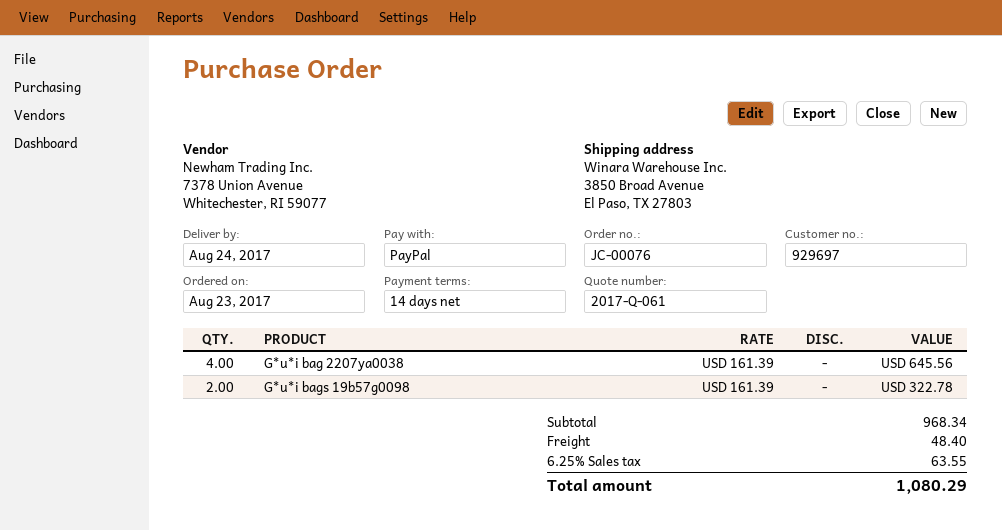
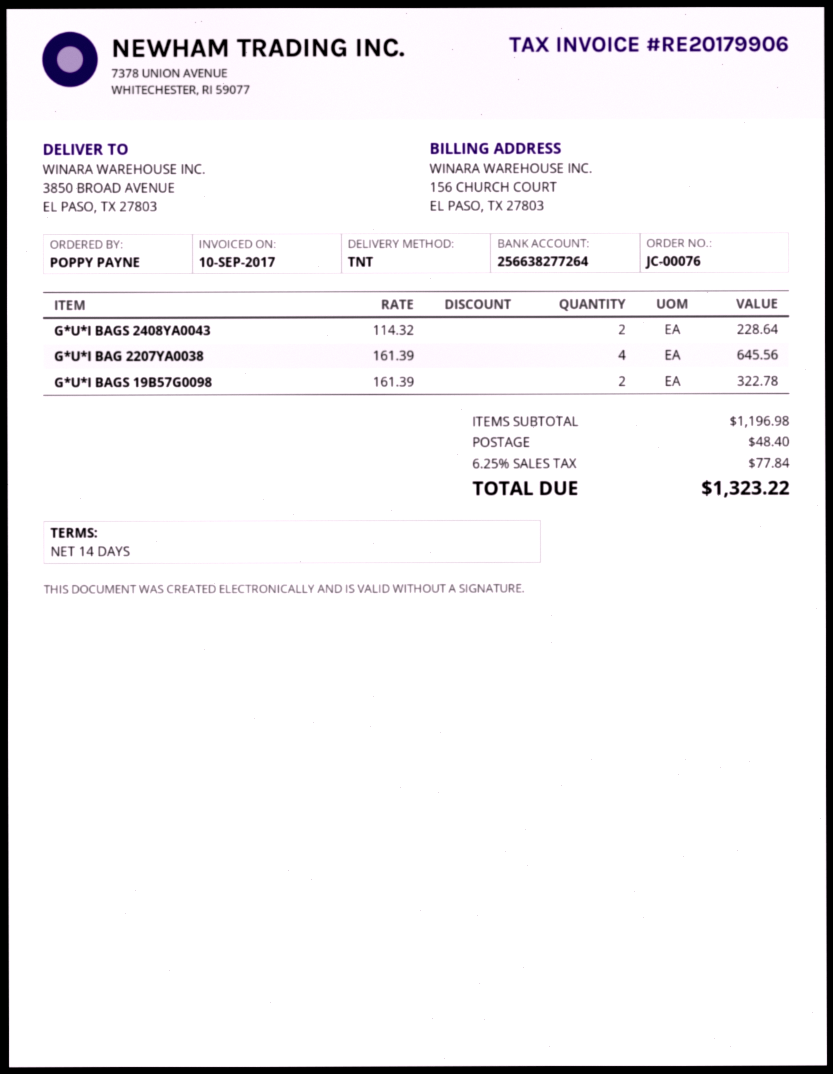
G*U*I BAGS 2408YA0043: none -> 2 x 114.32 = 228.64
subtotal: 968.34 -> 1196.98
tax: 6.25% = 63.55 -> 6.25% = 77.84
total: 1080.29 -> 1323.22

